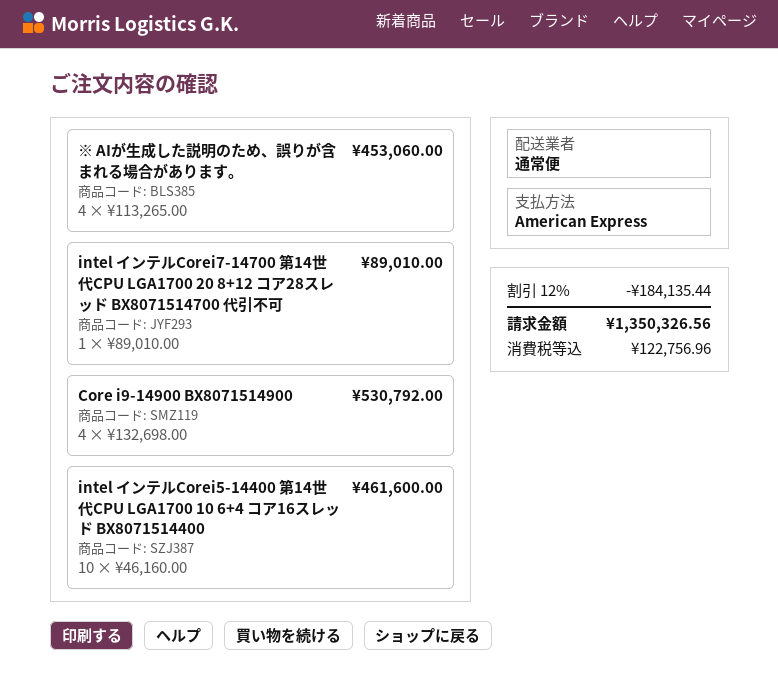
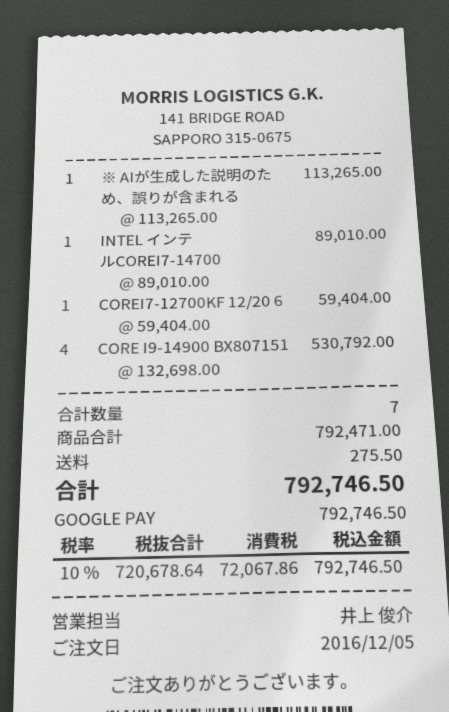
payment method: American Express -> Google Pay
※ AIが生成した説明のため、誤りが含まれる場合があります。: 4 x 113265.00 = 453060.00 -> 1 x 113265.00 = 113265.00
intel インテルCorei5-14400 第14世代CPU LGA1700 10 6+4 コア16スレッド BX8071514400: 10 x 46160.00 = 461600.00 -> none
COREI7-12700KF 12/20 6: none -> 1 x 59404.00 = 59404.00
discount: 12% = 184135.44 -> none
shipping: none -> 275.50
tax: 122756.96 -> 72067.86
total: 1350326.56 -> 792746.50

